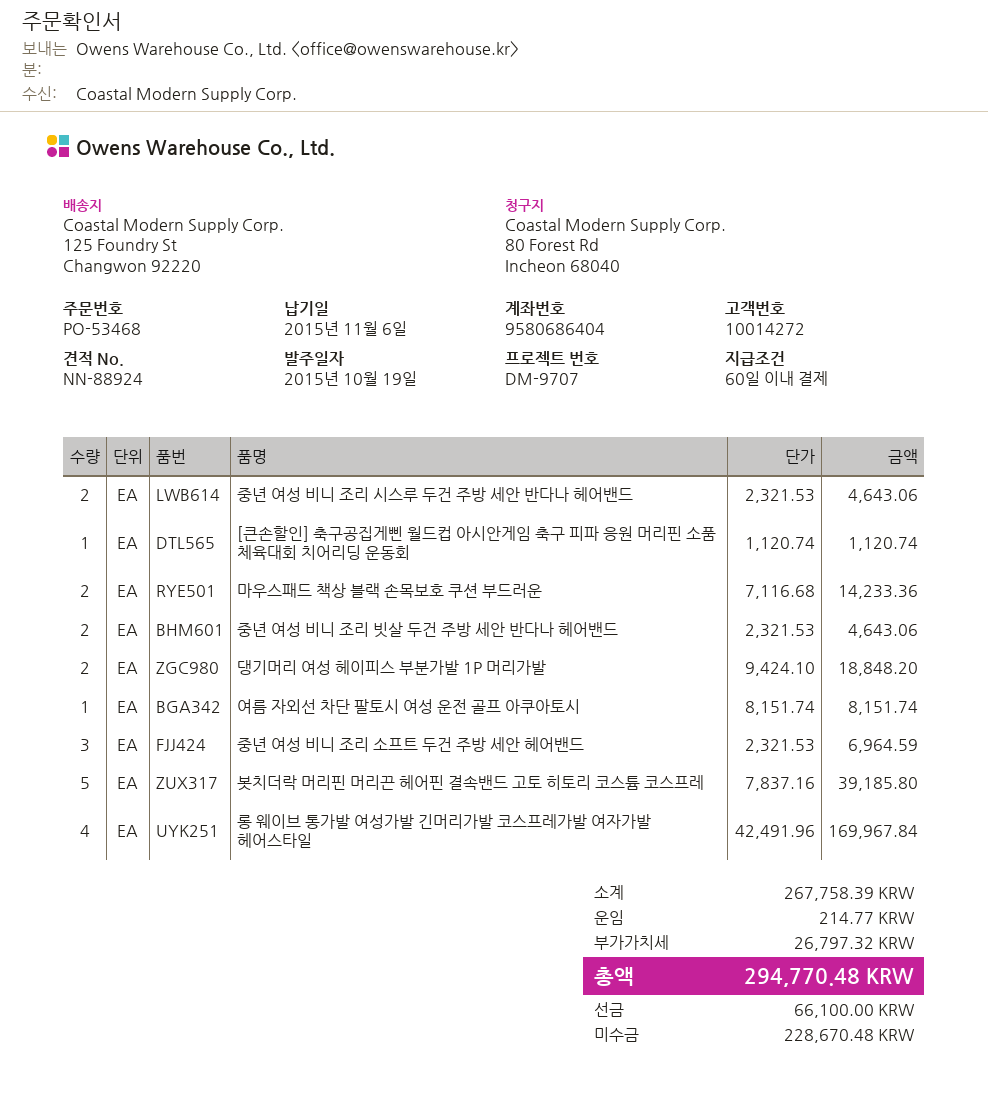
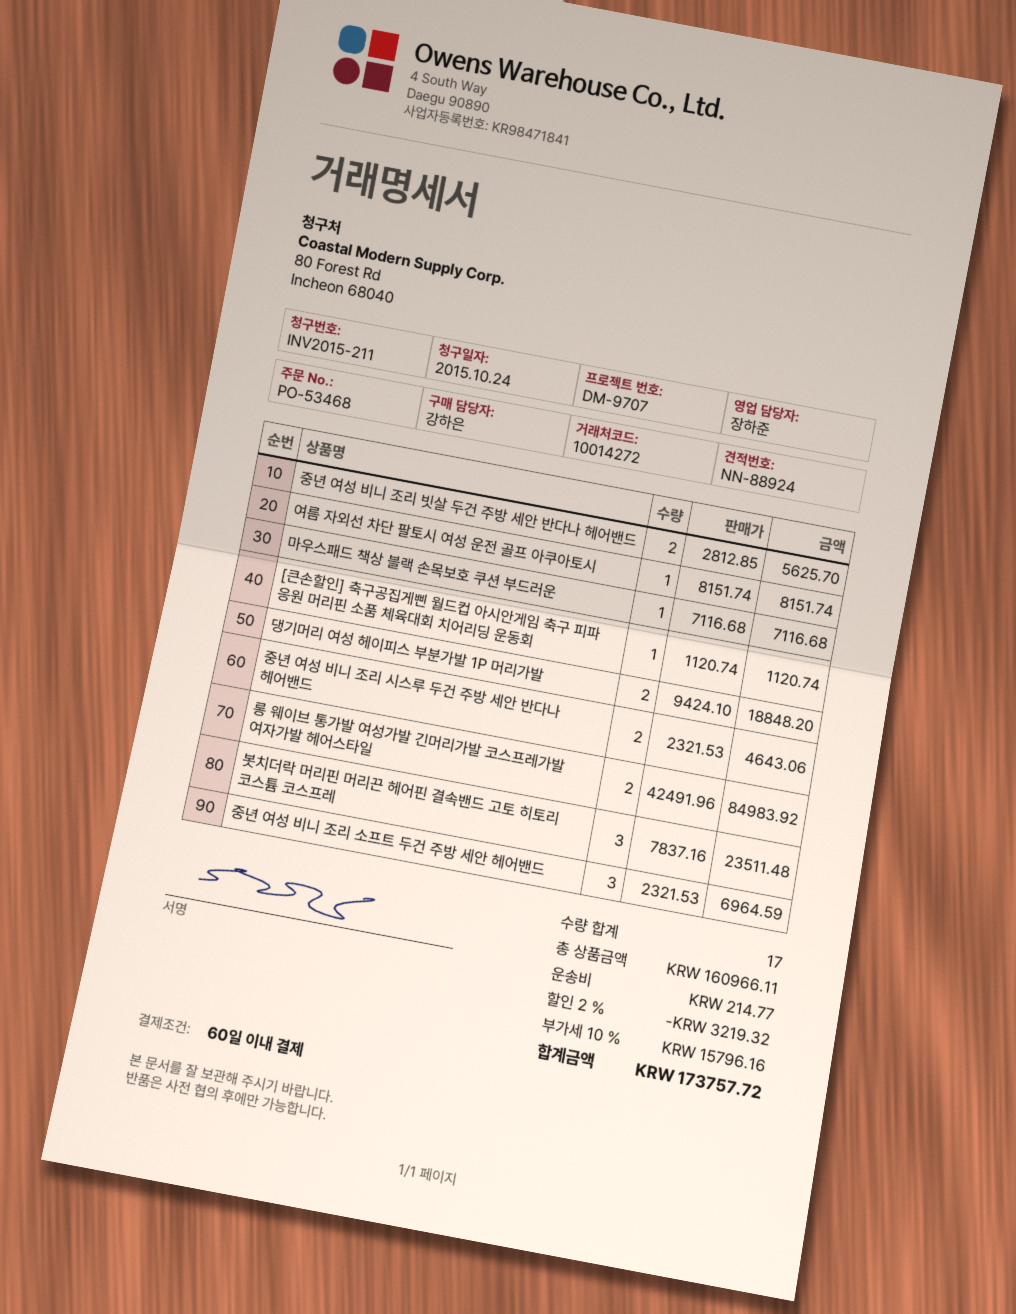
마우스패드 책상 블랙 손목보호 쿠션 부드러운: 2 x 7116.68 = 14233.36 -> 1 x 7116.68 = 7116.68
중년 여성 비니 조리 빗살 두건 주방 세안 반다나 헤어밴드: 2 x 2321.53 = 4643.06 -> 2 x 2812.85 = 5625.70
봇치더락 머리핀 머리끈 헤어핀 결속밴드 고토 히토리 코스튬 코스프레: 5 x 7837.16 = 39185.80 -> 3 x 7837.16 = 23511.48
롱 웨이브 통가발 여성가발 긴머리가발 코스프레가발 여자가발 헤어스타일: 4 x 42491.96 = 169967.84 -> 2 x 42491.96 = 84983.92
subtotal: 267758.39 -> 160966.11
discount: none -> 2% = 3219.32
tax: 26797.32 -> 15796.16
total: 294770.48 -> 173757.72

